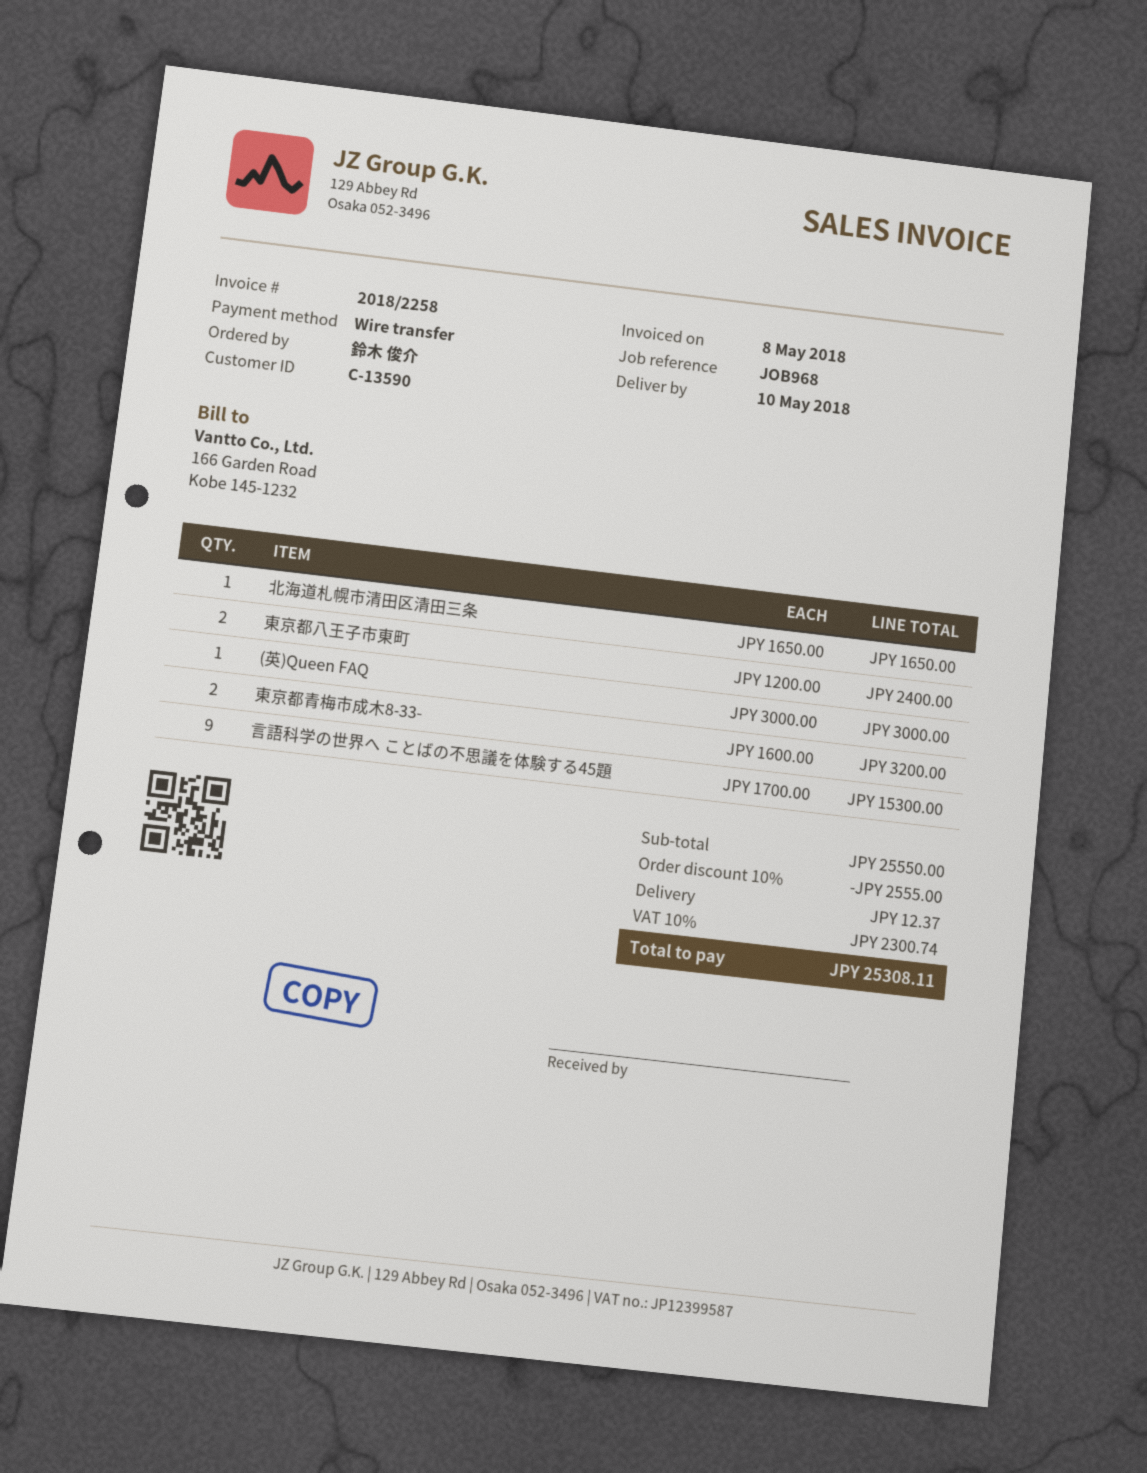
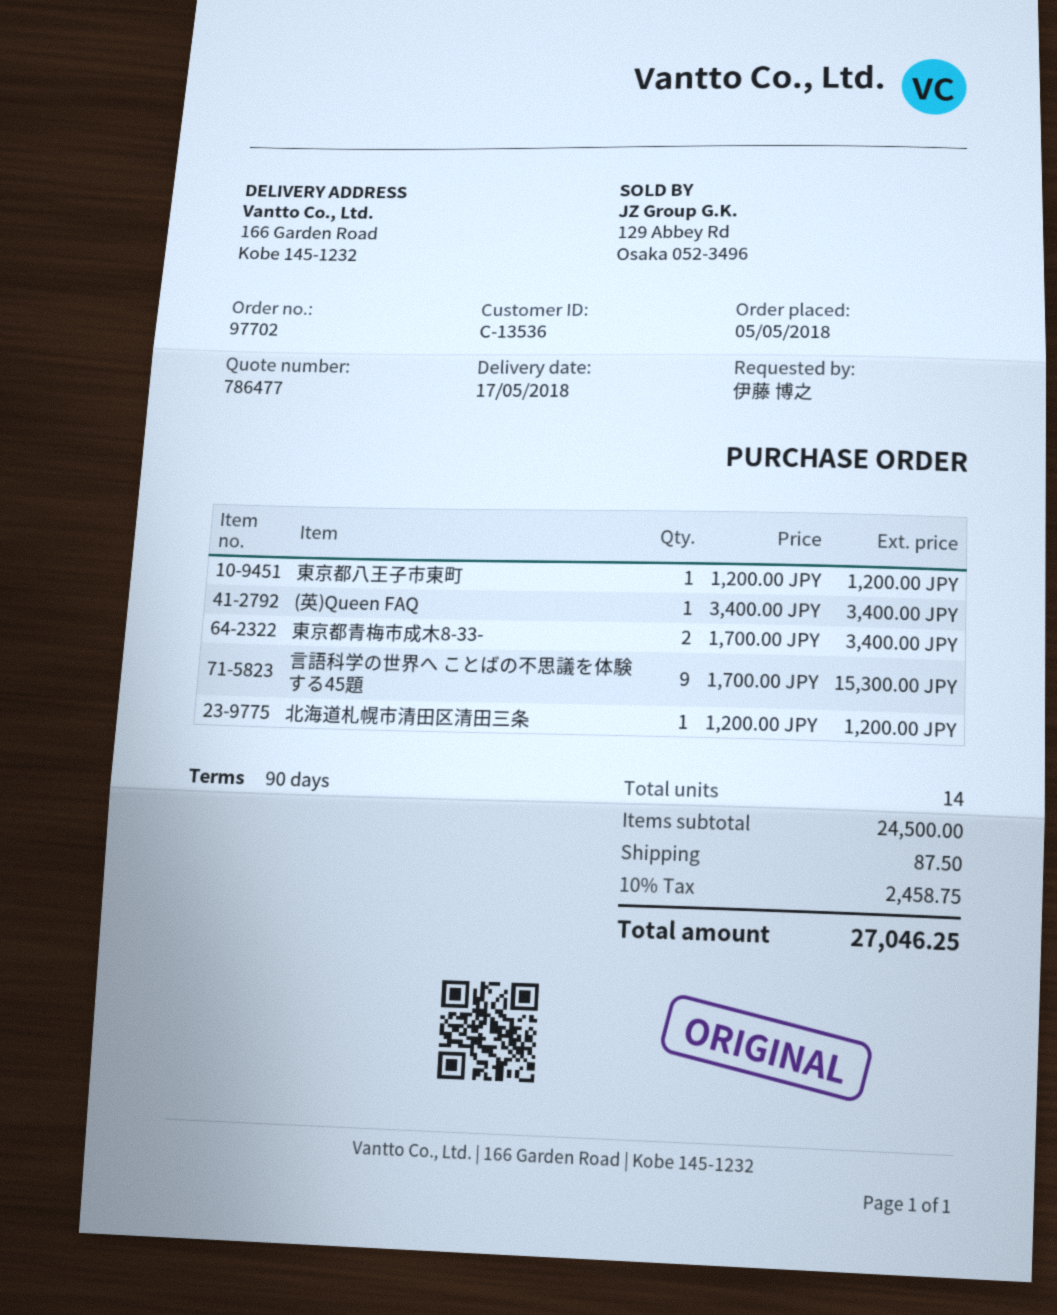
delivery date: 2018-05-10 -> 2018-05-17
customer number: C-13590 -> C-13536
ordered by: 鈴木 俊介 -> 伊藤 博之
北海道札幌市清田区清田三条: 1 x 1650.00 = 1650.00 -> 1 x 1200.00 = 1200.00
東京都八王子市東町: 2 x 1200.00 = 2400.00 -> 1 x 1200.00 = 1200.00
(英)Queen FAQ: 1 x 3000.00 = 3000.00 -> 1 x 3400.00 = 3400.00
東京都青梅市成木8-33-: 2 x 1600.00 = 3200.00 -> 2 x 1700.00 = 3400.00
subtotal: 25550.00 -> 24500.00
discount: 10% = 2555.00 -> none
shipping: 12.37 -> 87.50
tax: 10% = 2300.74 -> 10% = 2458.75
total: 25308.11 -> 27046.25

